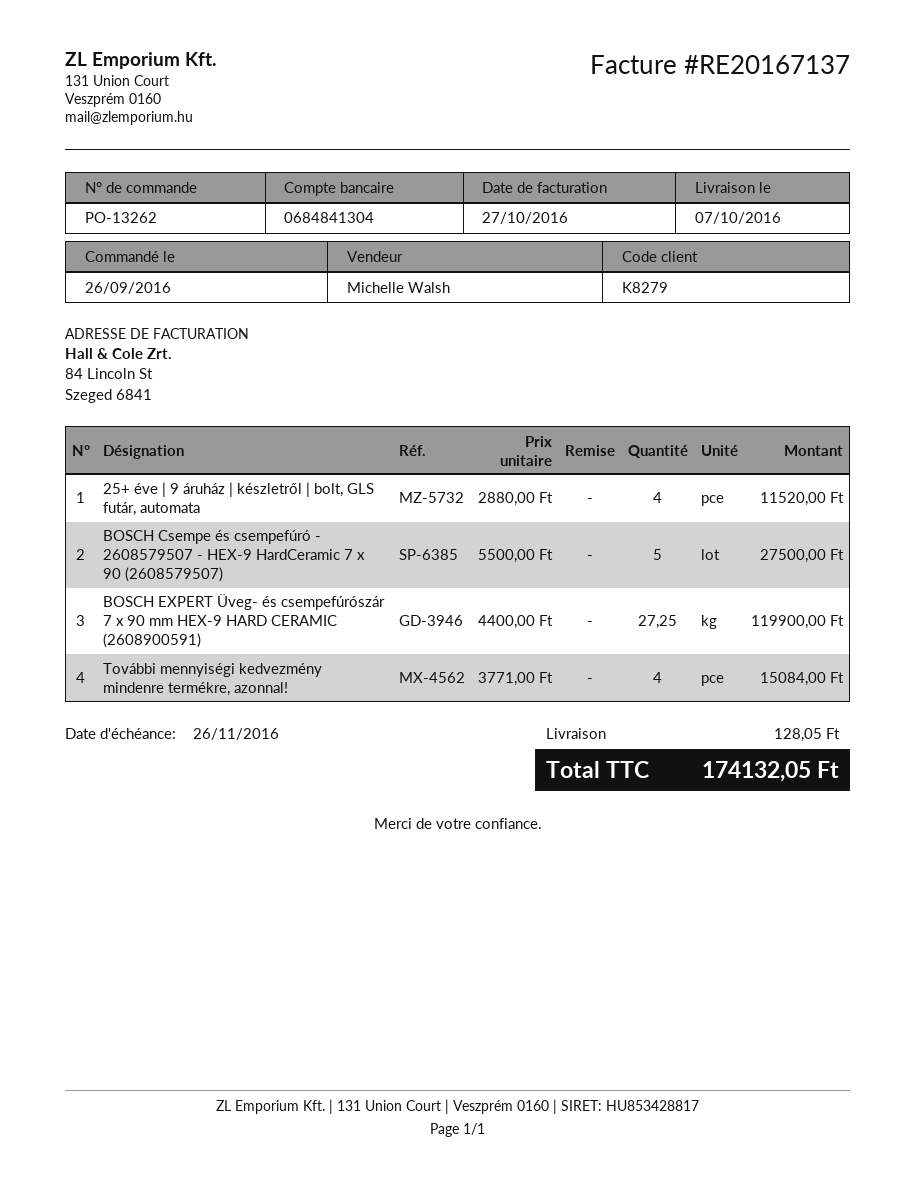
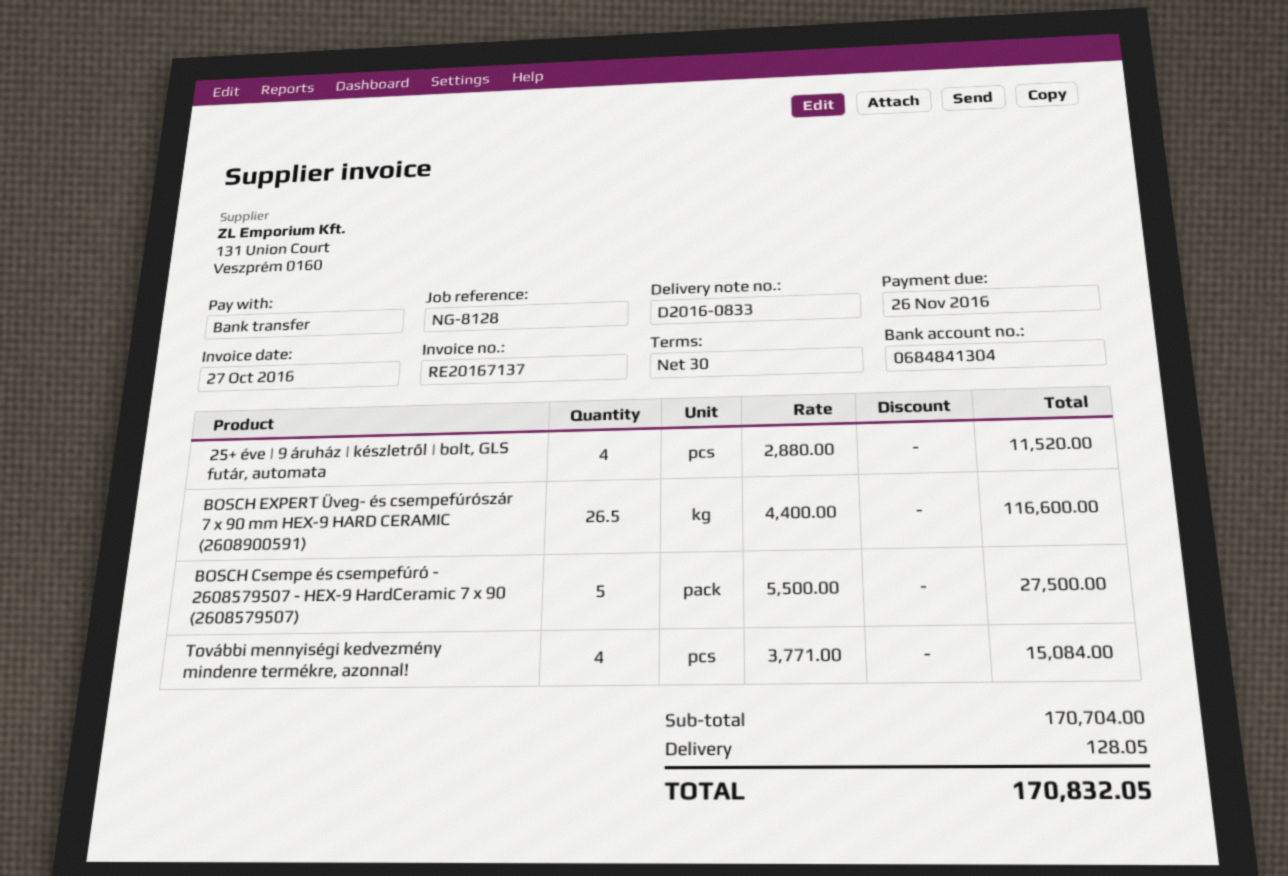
BOSCH EXPERT Üveg- és csempefúrószár 7 x 90 mm HEX-9 HARD CERAMIC (2608900591): 27.25 x 4400.00 = 119900.00 -> 26.5 x 4400.00 = 116600.00
total: 174132.05 -> 170832.05

